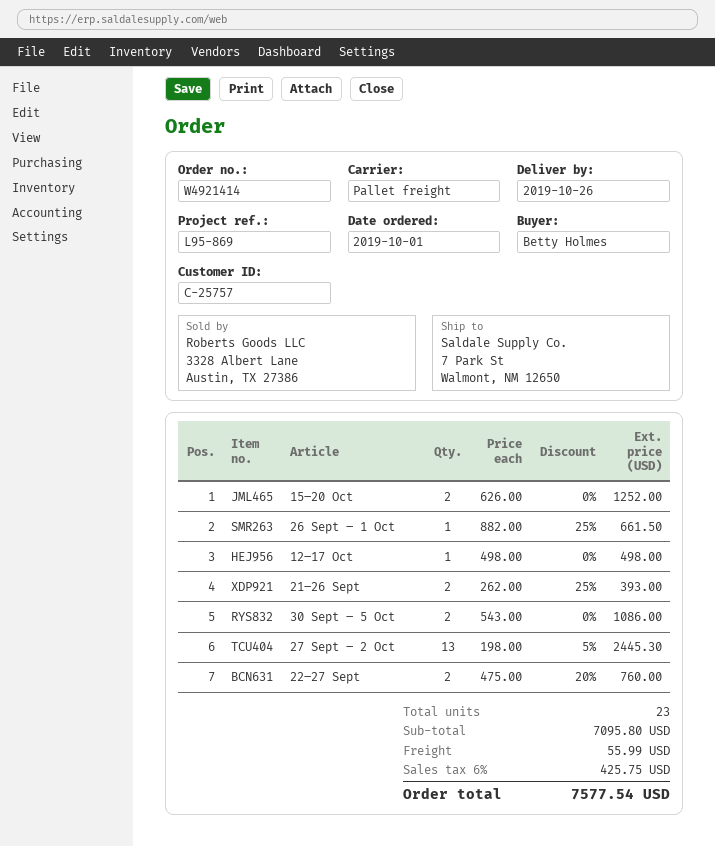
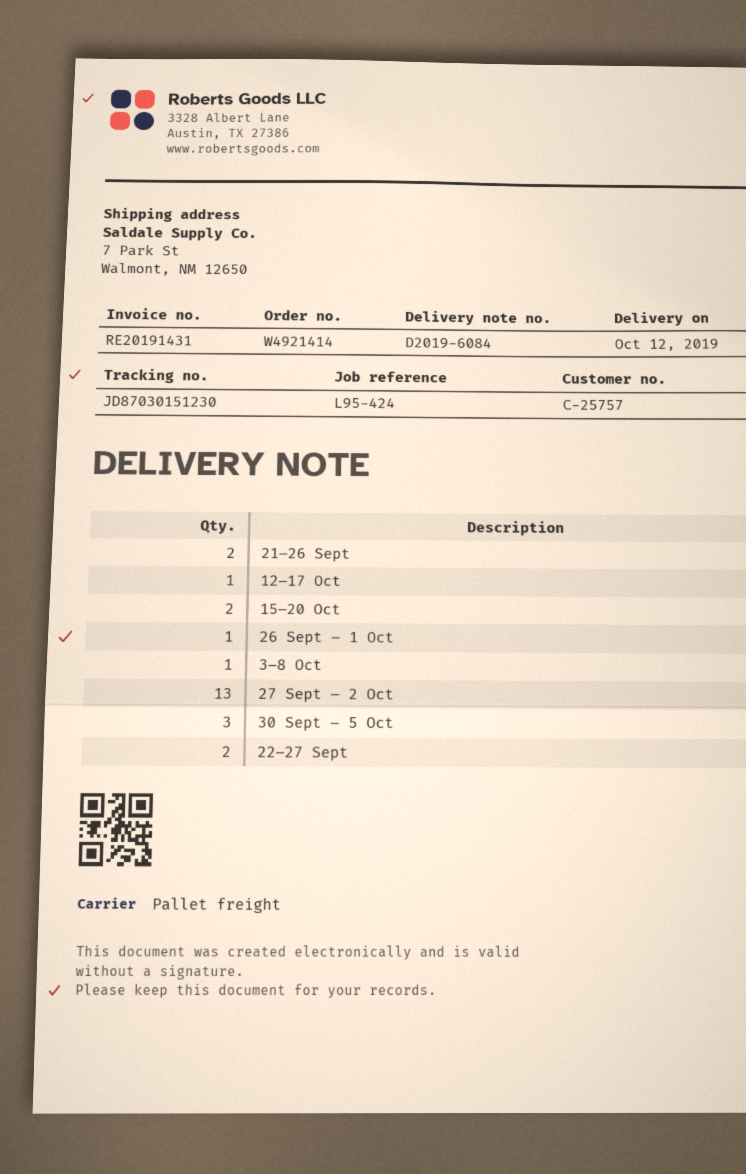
delivery date: 2019-10-26 -> 2019-10-12
reference: L95-869 -> L95-424
30 Sept – 5 Oct: 2 -> 3
3–8 Oct: none -> 1

